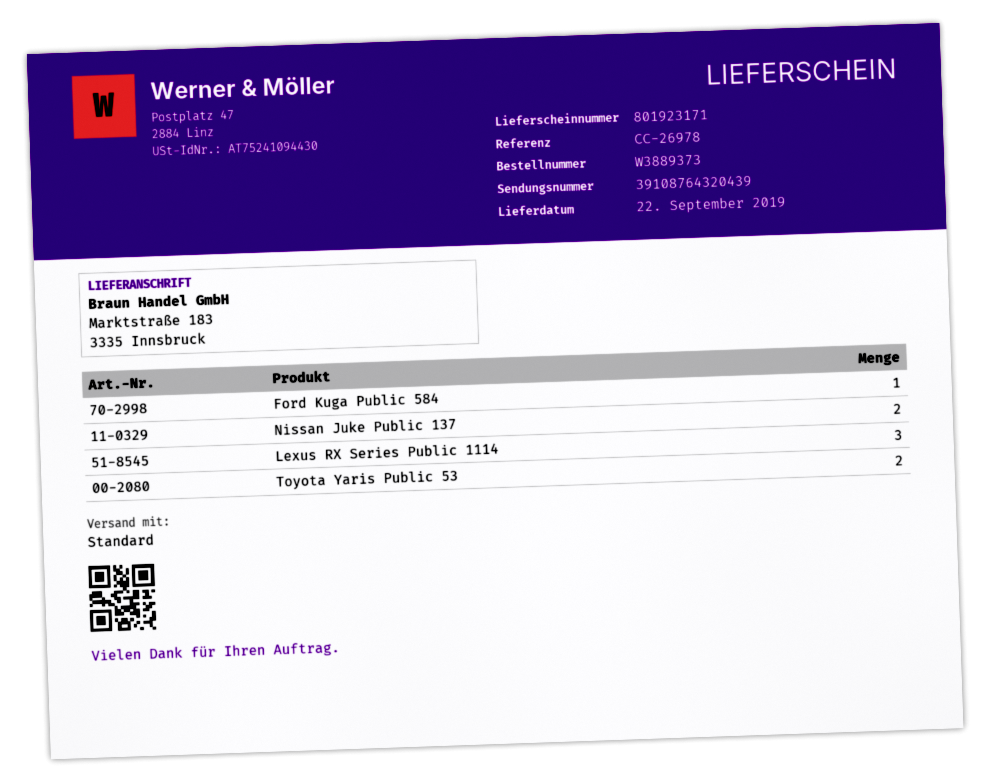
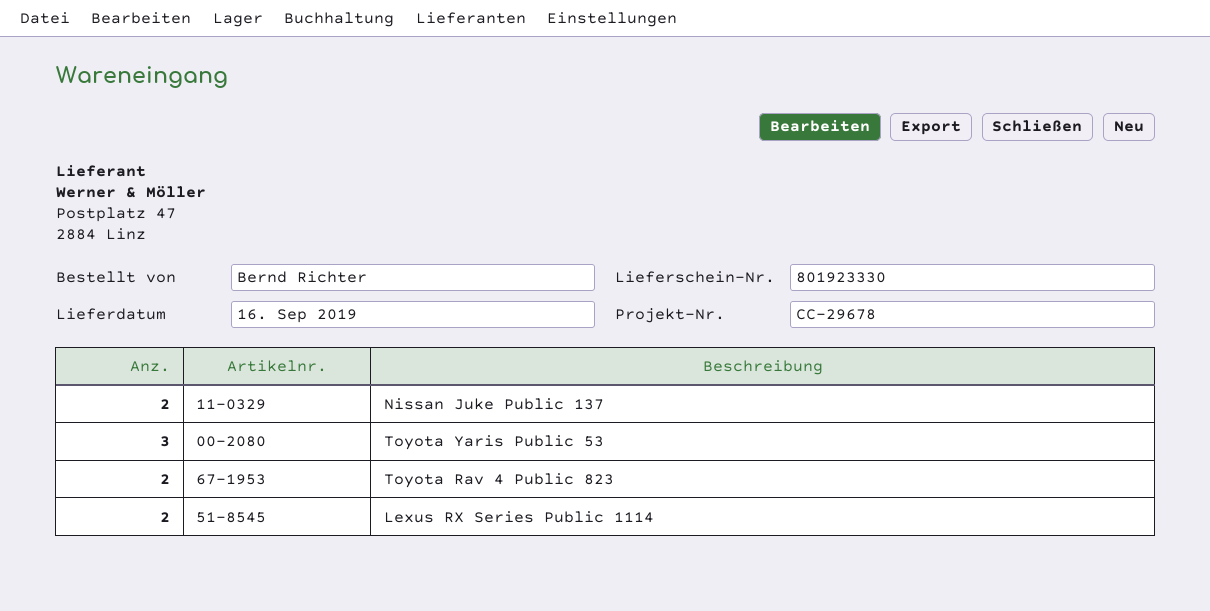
delivery note number: 801923171 -> 801923330
delivery date: 2019-09-22 -> 2019-09-16
reference: CC-26978 -> CC-29678
Ford Kuga Public 584: 1 -> none
Lexus RX Series Public 1114: 3 -> 2
Toyota Yaris Public 53: 2 -> 3
Toyota Rav 4 Public 823: none -> 2

